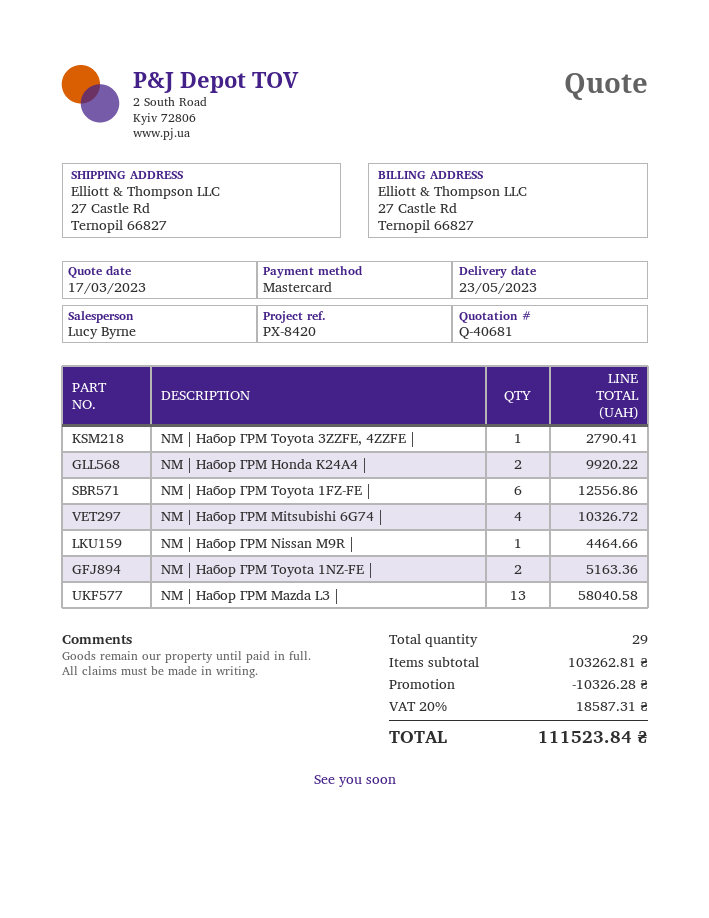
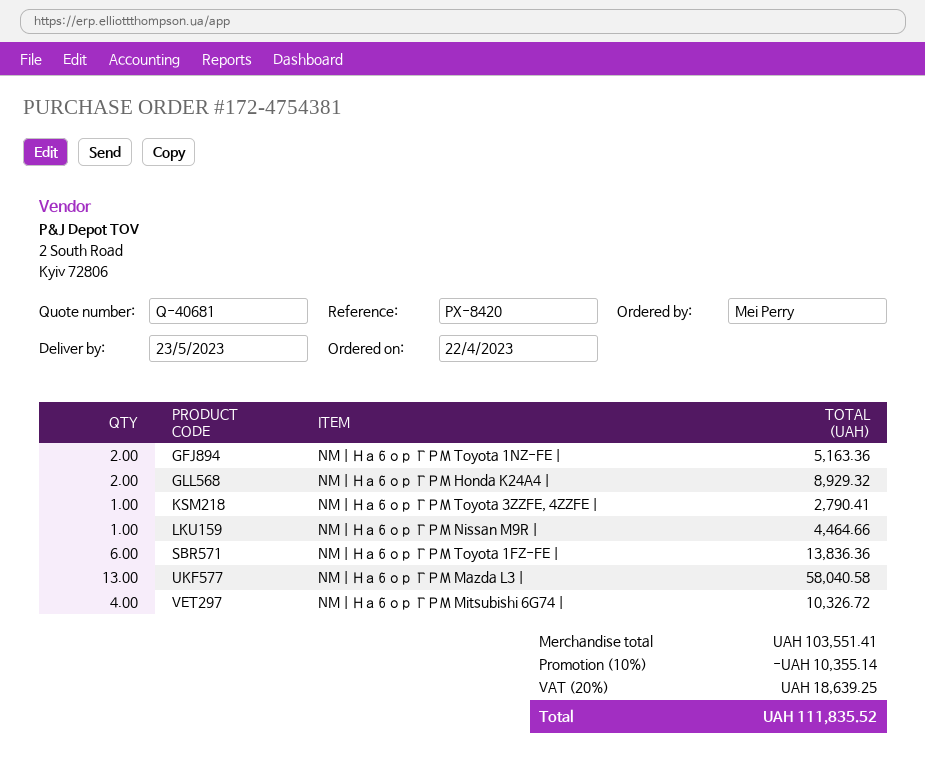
NM | Набор ГРМ Honda K24A4 |: 2 for 9920.22 -> 2 for 8929.32
NM | Набор ГРМ Toyota 1FZ-FE |: 6 for 12556.86 -> 6 for 13836.36
subtotal: 103262.81 -> 103551.41
discount: 10326.28 -> 10355.14
tax: 20% = 18587.31 -> 20% = 18639.25
total: 111523.84 -> 111835.52

